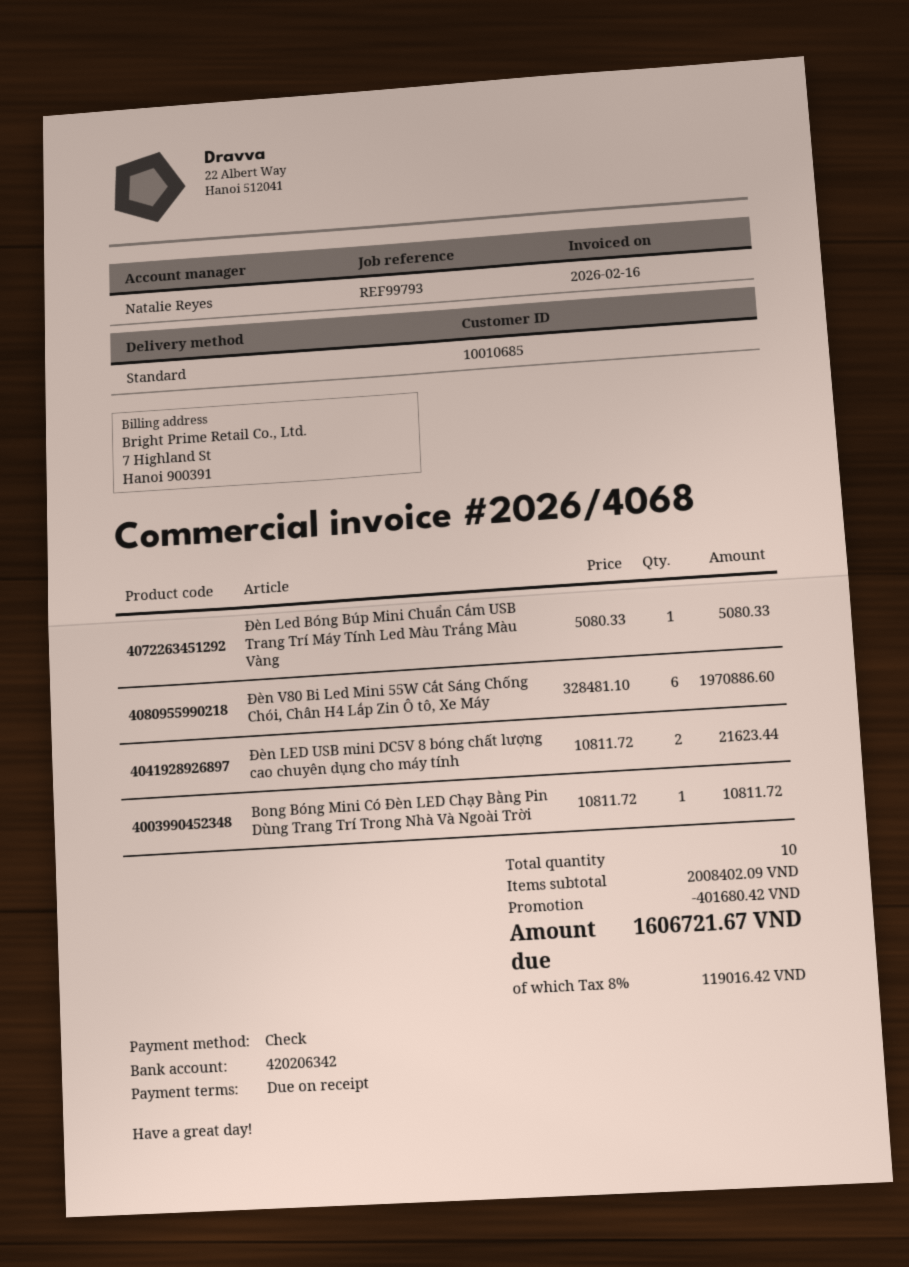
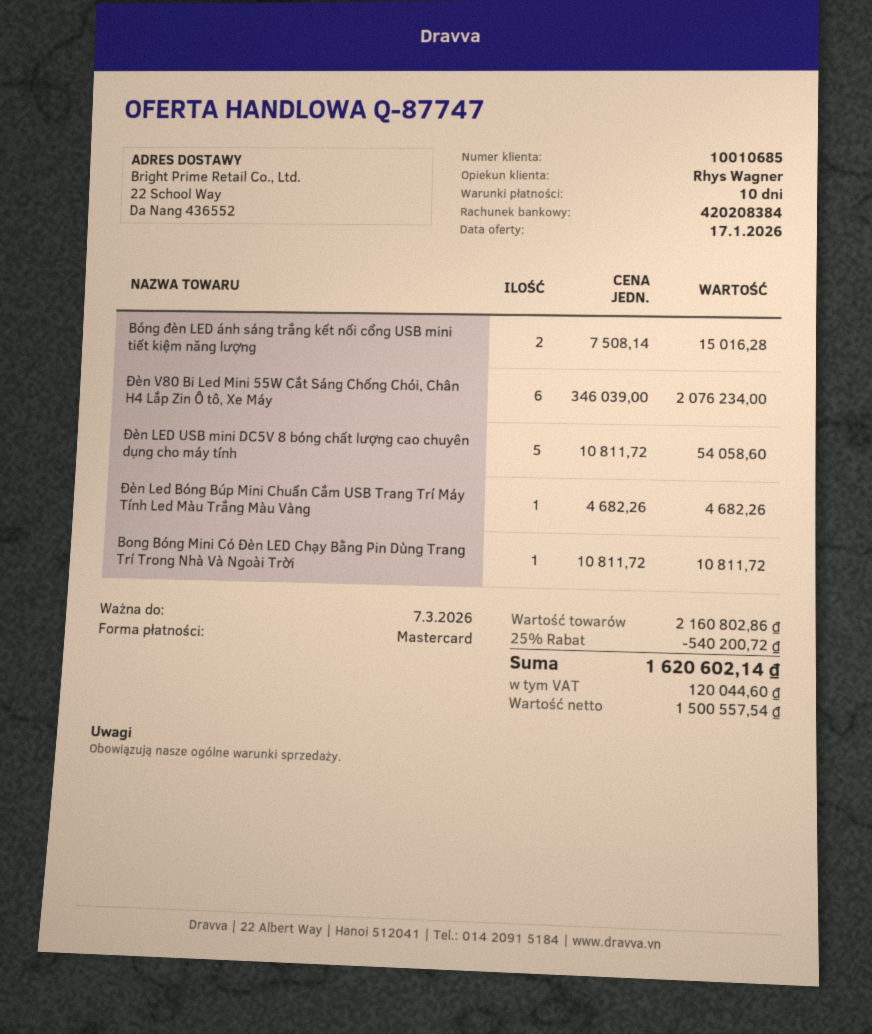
payment terms: on receipt -> 10 days
sales rep: Natalie Reyes -> Rhys Wagner
payment method: cheque -> Mastercard
bank account: 420206342 -> 420208384
Đèn Led Bóng Búp Mini Chuẩn Cắm USB Trang Trí Máy Tính Led Màu Trắng Màu Vàng: 1 x 5080.33 = 5080.33 -> 1 x 4682.26 = 4682.26
Đèn V80 Bi Led Mini 55W Cắt Sáng Chống Chói, Chân H4 Lắp Zin Ô tô, Xe Máy: 6 x 328481.10 = 1970886.60 -> 6 x 346039.00 = 2076234.00
Đèn LED USB mini DC5V 8 bóng chất lượng cao chuyên dụng cho máy tính: 2 x 10811.72 = 21623.44 -> 5 x 10811.72 = 54058.60
Bóng đèn LED ánh sáng trắng kết nối cổng USB mini tiết kiệm năng lượng: none -> 2 x 7508.14 = 15016.28
subtotal: 2008402.09 -> 2160802.86
discount: 401680.42 -> 540200.72
tax: 119016.42 -> 120044.60
total: 1606721.67 -> 1620602.14

